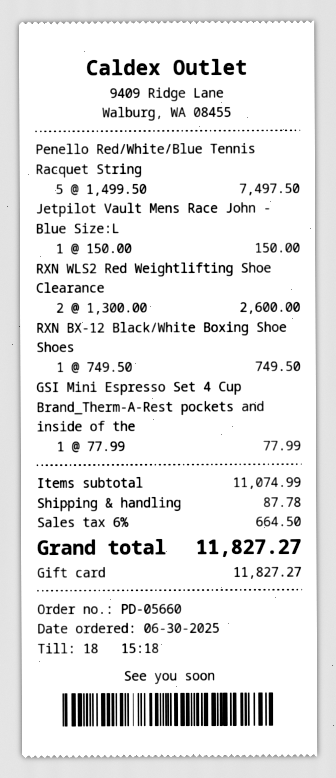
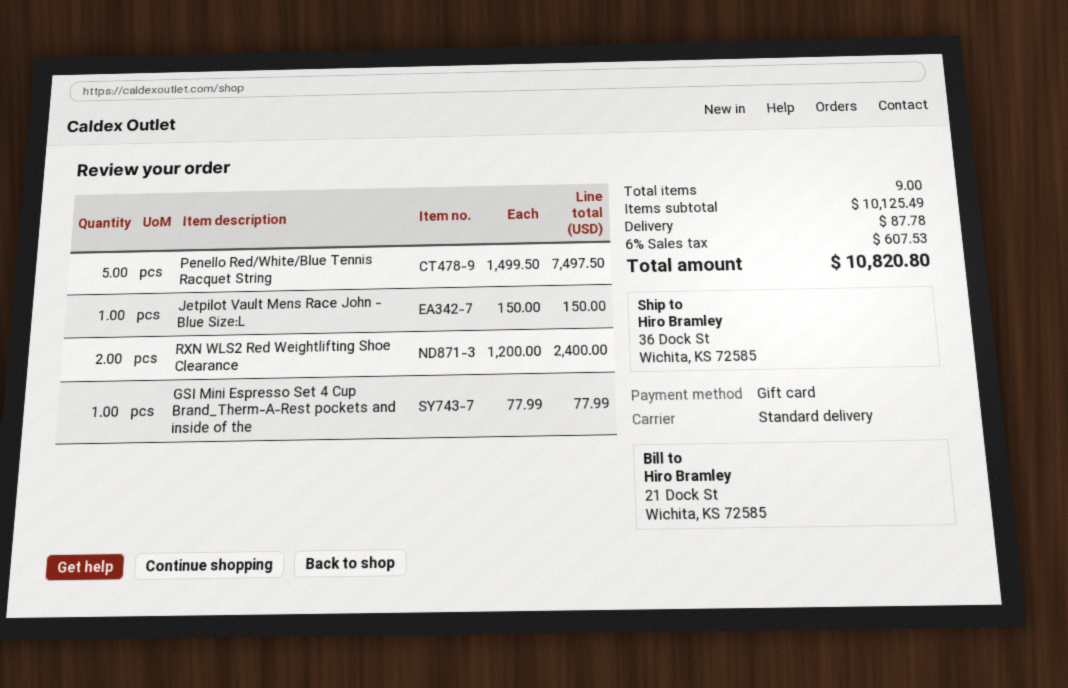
RXN WLS2 Red Weightlifting Shoe Clearance: 2 x 1300.00 = 2600.00 -> 2 x 1200.00 = 2400.00
RXN BX-12 Black/White Boxing Shoe Shoes: 1 x 749.50 = 749.50 -> none
subtotal: 11074.99 -> 10125.49
tax: 6% = 664.50 -> 6% = 607.53
total: 11827.27 -> 10820.80

